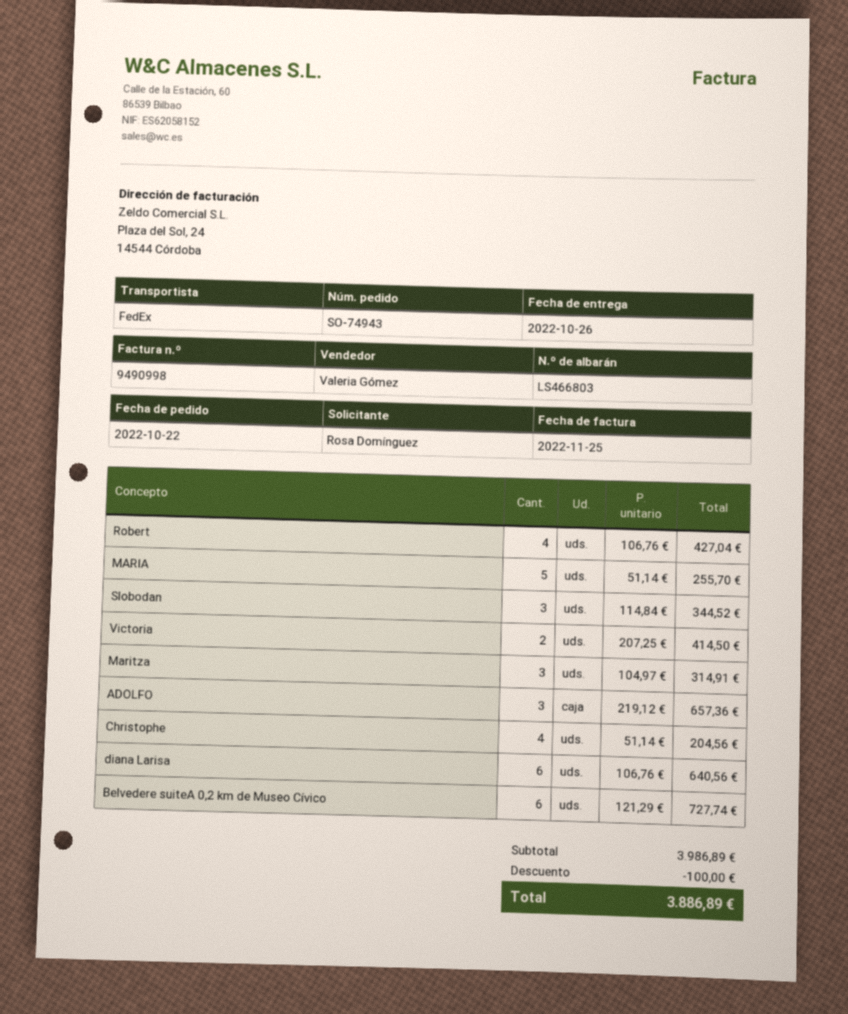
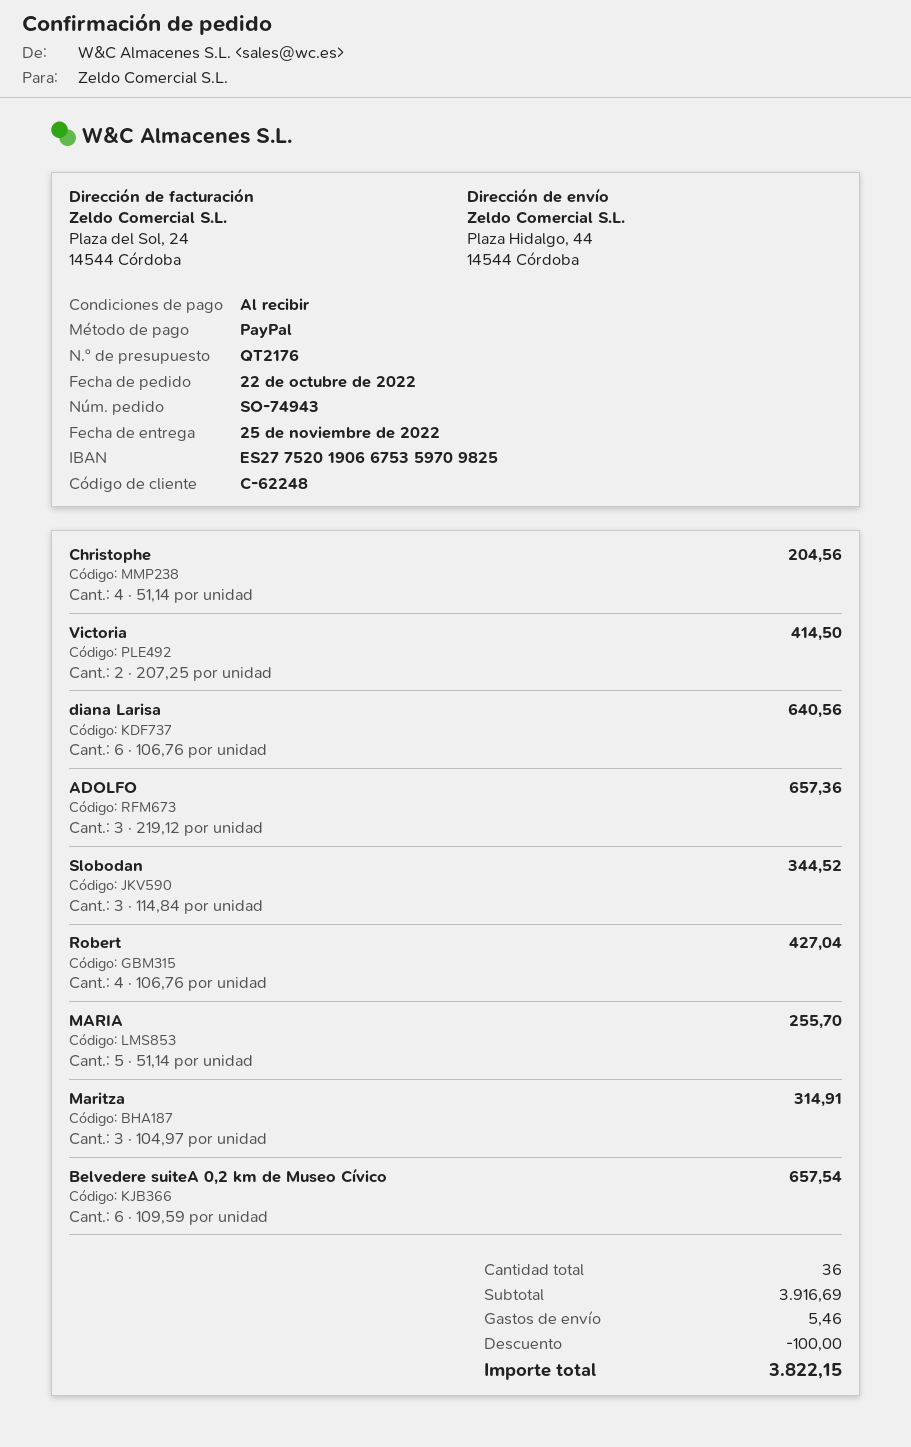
delivery date: 2022-10-26 -> 2022-11-25
Belvedere suiteA 0,2 km de Museo Cívico: 6 x 121.29 = 727.74 -> 6 x 109.59 = 657.54
subtotal: 3986.89 -> 3916.69
shipping: none -> 5.46
total: 3886.89 -> 3822.15

